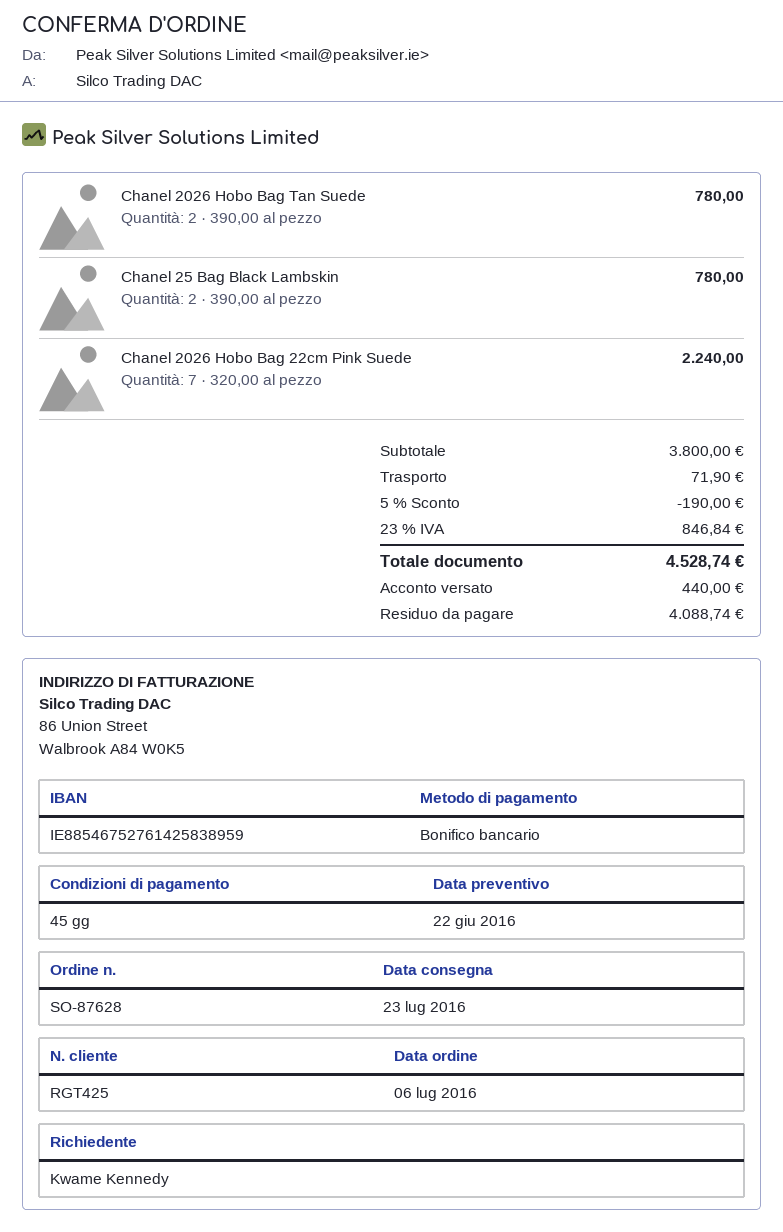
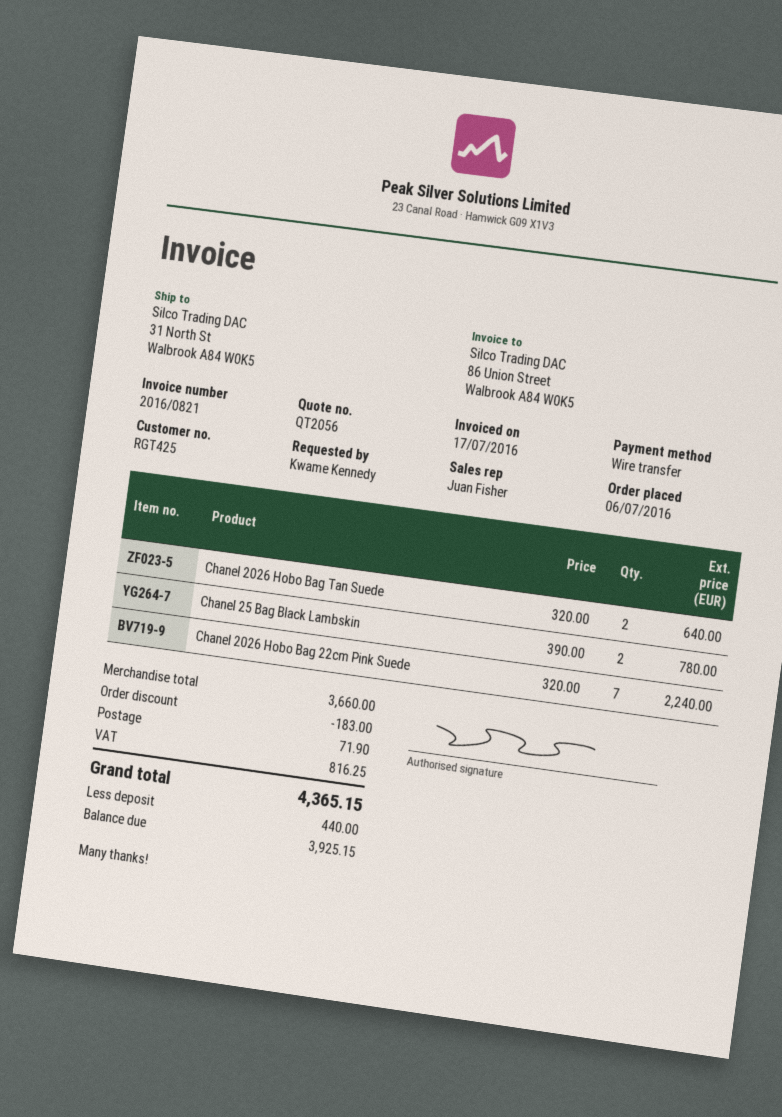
Chanel 2026 Hobo Bag Tan Suede: 2 x 390.00 = 780.00 -> 2 x 320.00 = 640.00
subtotal: 3800.00 -> 3660.00
discount: 190.00 -> 183.00
tax: 846.84 -> 816.25
total: 4528.74 -> 4365.15
balance: 4088.74 -> 3925.15

